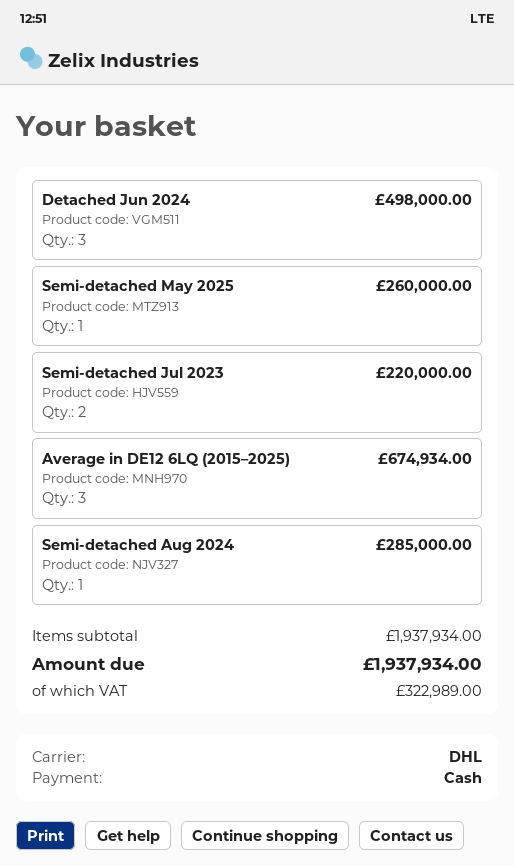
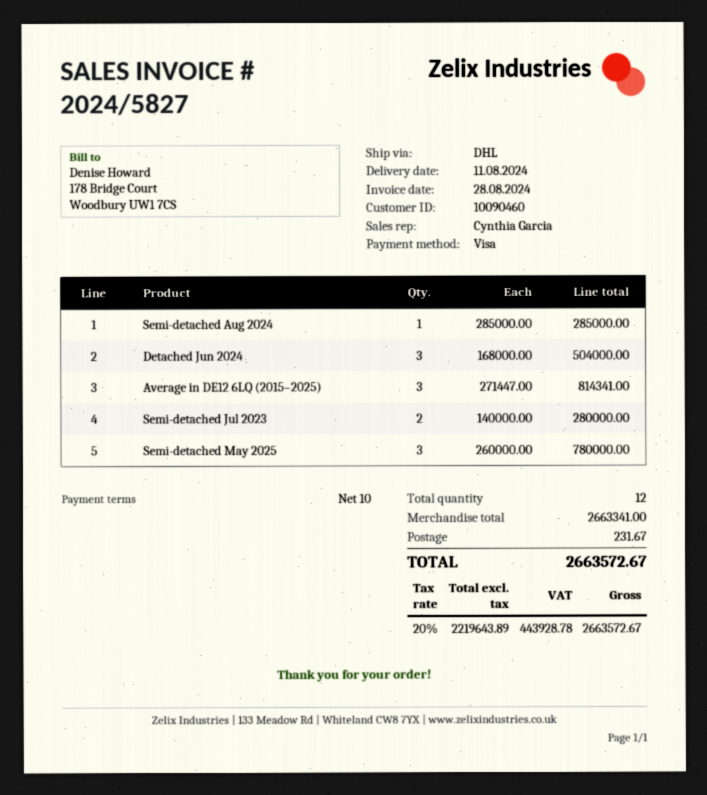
payment method: cash -> Visa
Detached Jun 2024: 3 for 498000.00 -> 3 for 504000.00
Semi-detached May 2025: 1 for 260000.00 -> 3 for 780000.00
Semi-detached Jul 2023: 2 for 220000.00 -> 2 for 280000.00
Average in DE12 6LQ (2015–2025): 3 for 674934.00 -> 3 for 814341.00
subtotal: 1937934.00 -> 2663341.00
shipping: none -> 231.67
tax: 322989.00 -> 443928.78
total: 1937934.00 -> 2663572.67

